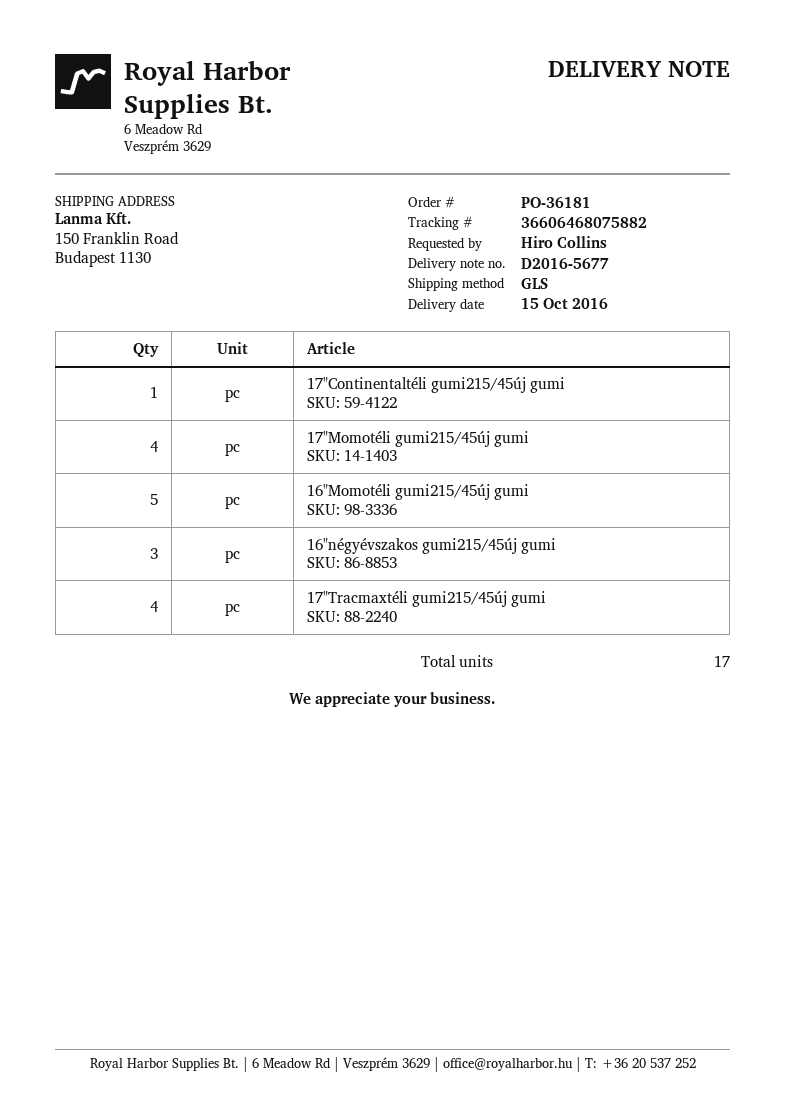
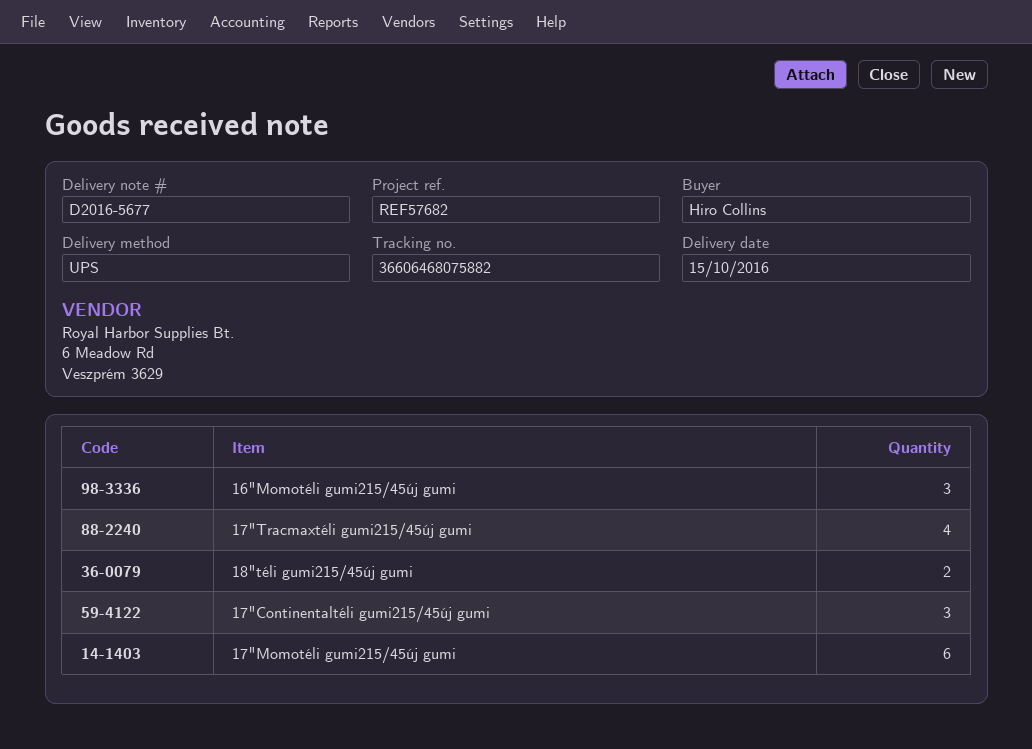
shipping method: GLS -> UPS
17"Continentaltéli gumi215/45új gumi: 1 -> 3
17"Momotéli gumi215/45új gumi: 4 -> 6
16"Momotéli gumi215/45új gumi: 5 -> 3
16"négyévszakos gumi215/45új gumi: 3 -> none
18"téli gumi215/45új gumi: none -> 2

